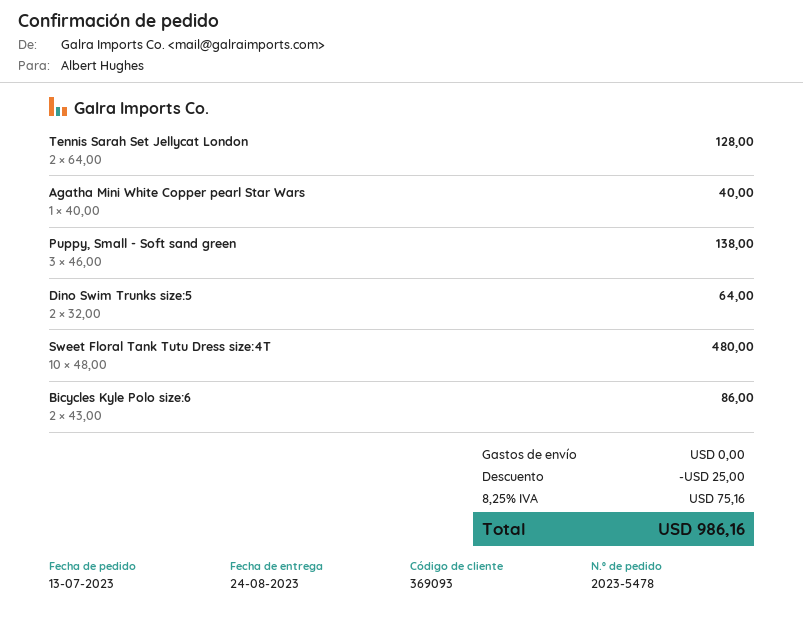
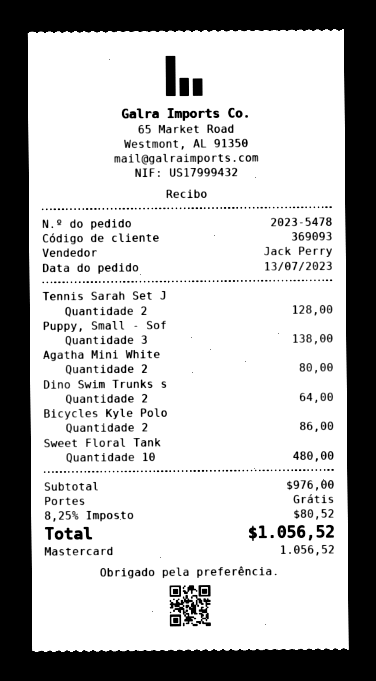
Agatha Mini White Copper pearl Star Wars: 1 for 40.00 -> 2 for 80.00
discount: 25.00 -> none
tax: 8.25% = 75.16 -> 8.25% = 80.52
total: 986.16 -> 1056.52

